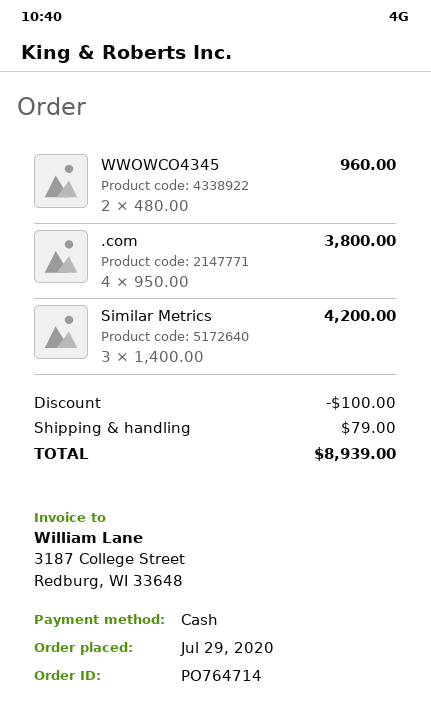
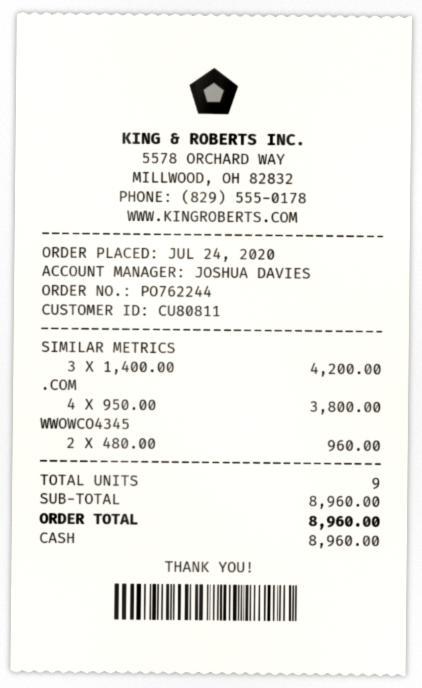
order number: PO764714 -> PO762244
order date: 2020-07-29 -> 2020-07-24
discount: 100.00 -> none
shipping: 79.00 -> none
total: 8939.00 -> 8960.00

